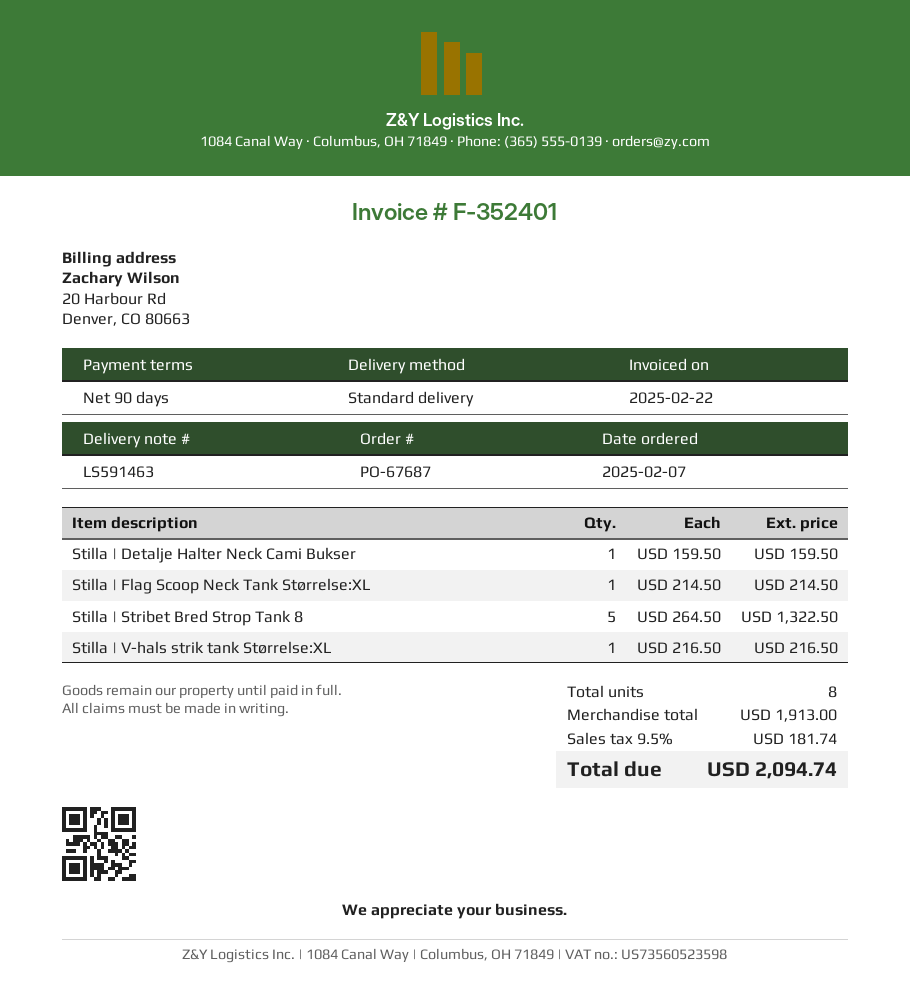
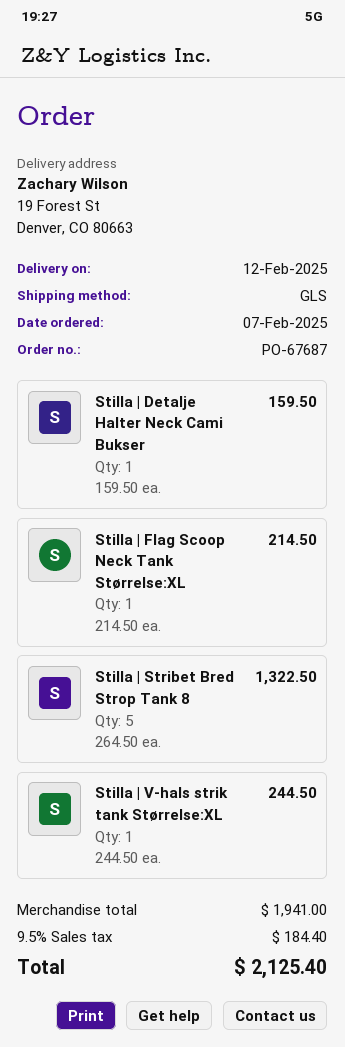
shipping method: standard -> GLS
Stilla | V-hals strik tank Størrelse:XL: 1 x 216.50 = 216.50 -> 1 x 244.50 = 244.50
subtotal: 1913.00 -> 1941.00
tax: 9.5% = 181.74 -> 9.5% = 184.40
total: 2094.74 -> 2125.40

